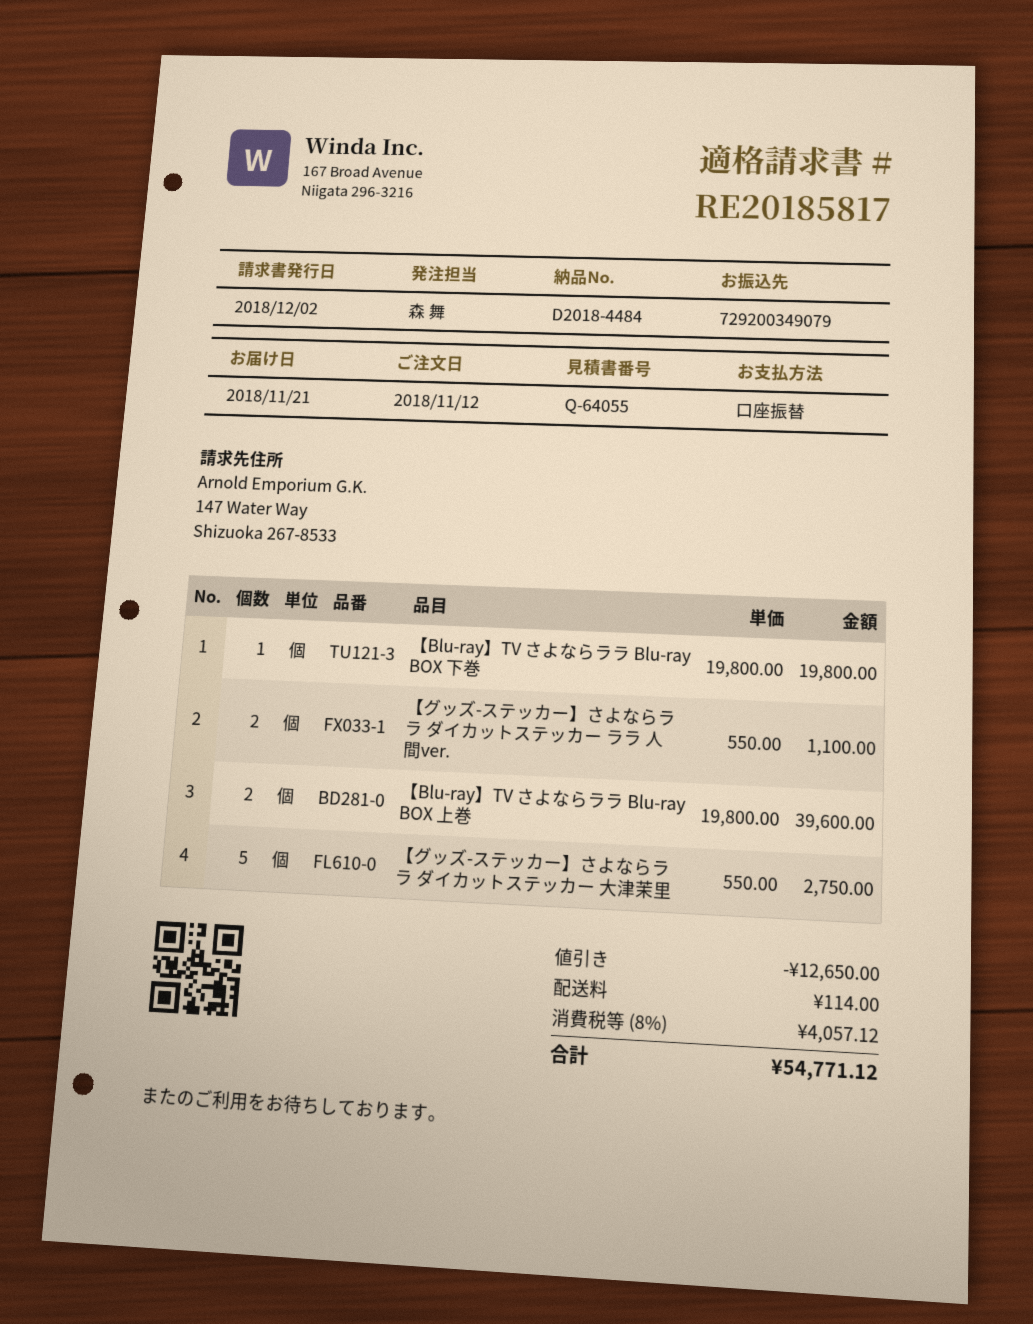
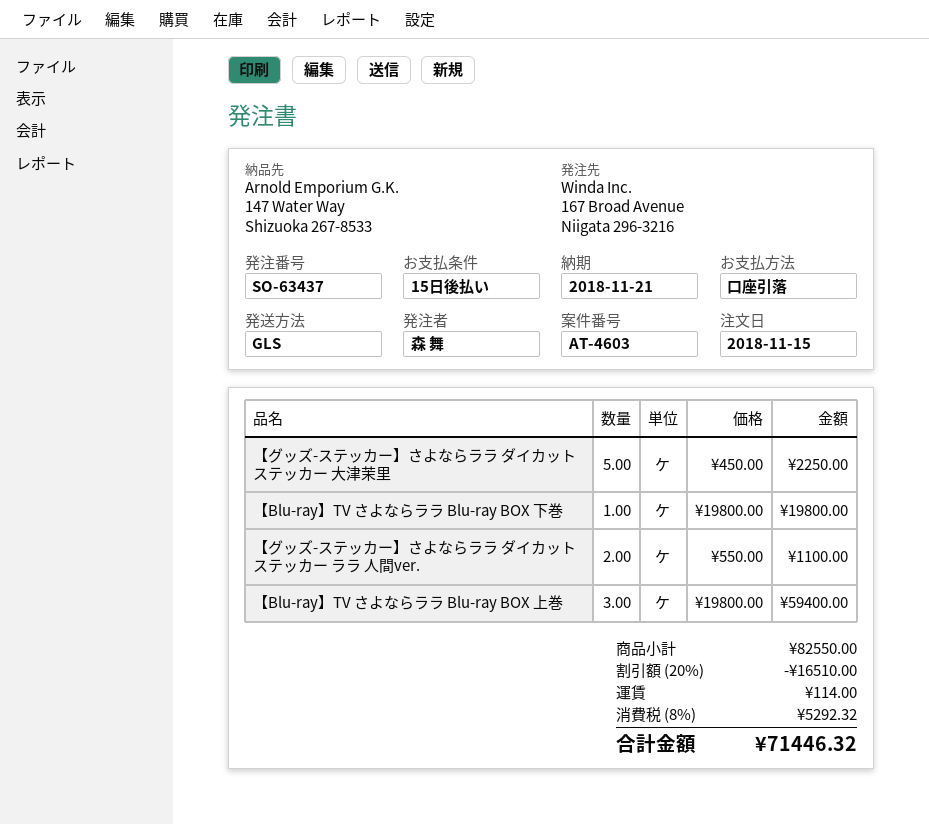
order date: 2018-11-12 -> 2018-11-15
【Blu-ray】TV さよならララ Blu-ray BOX 上巻: 2 x 19800.00 = 39600.00 -> 3 x 19800.00 = 59400.00
【グッズ-ステッカー】さよならララ ダイカットステッカー 大津茉里: 5 x 550.00 = 2750.00 -> 5 x 450.00 = 2250.00
discount: 12650.00 -> 16510.00
tax: 8% = 4057.12 -> 8% = 5292.32
total: 54771.12 -> 71446.32

